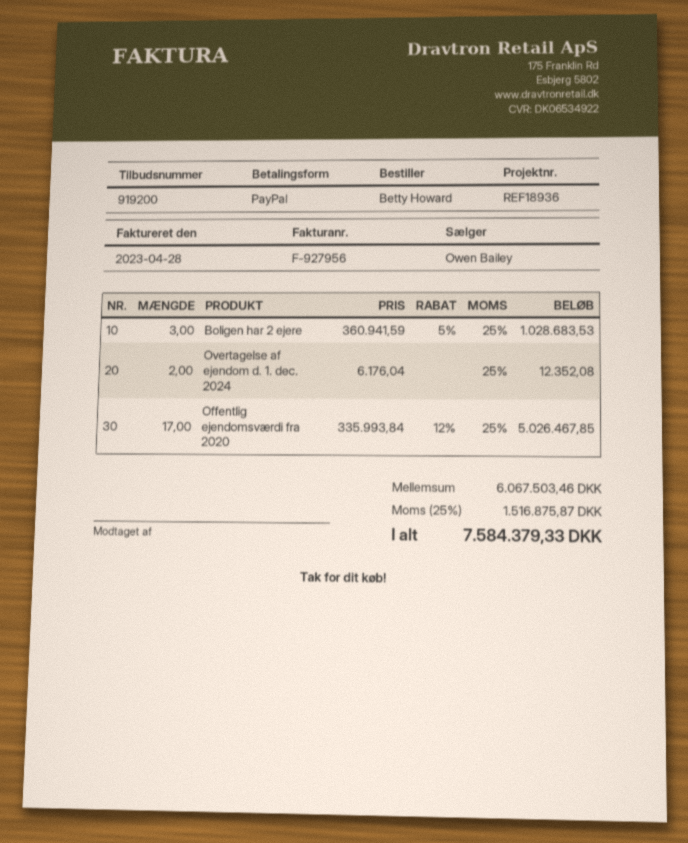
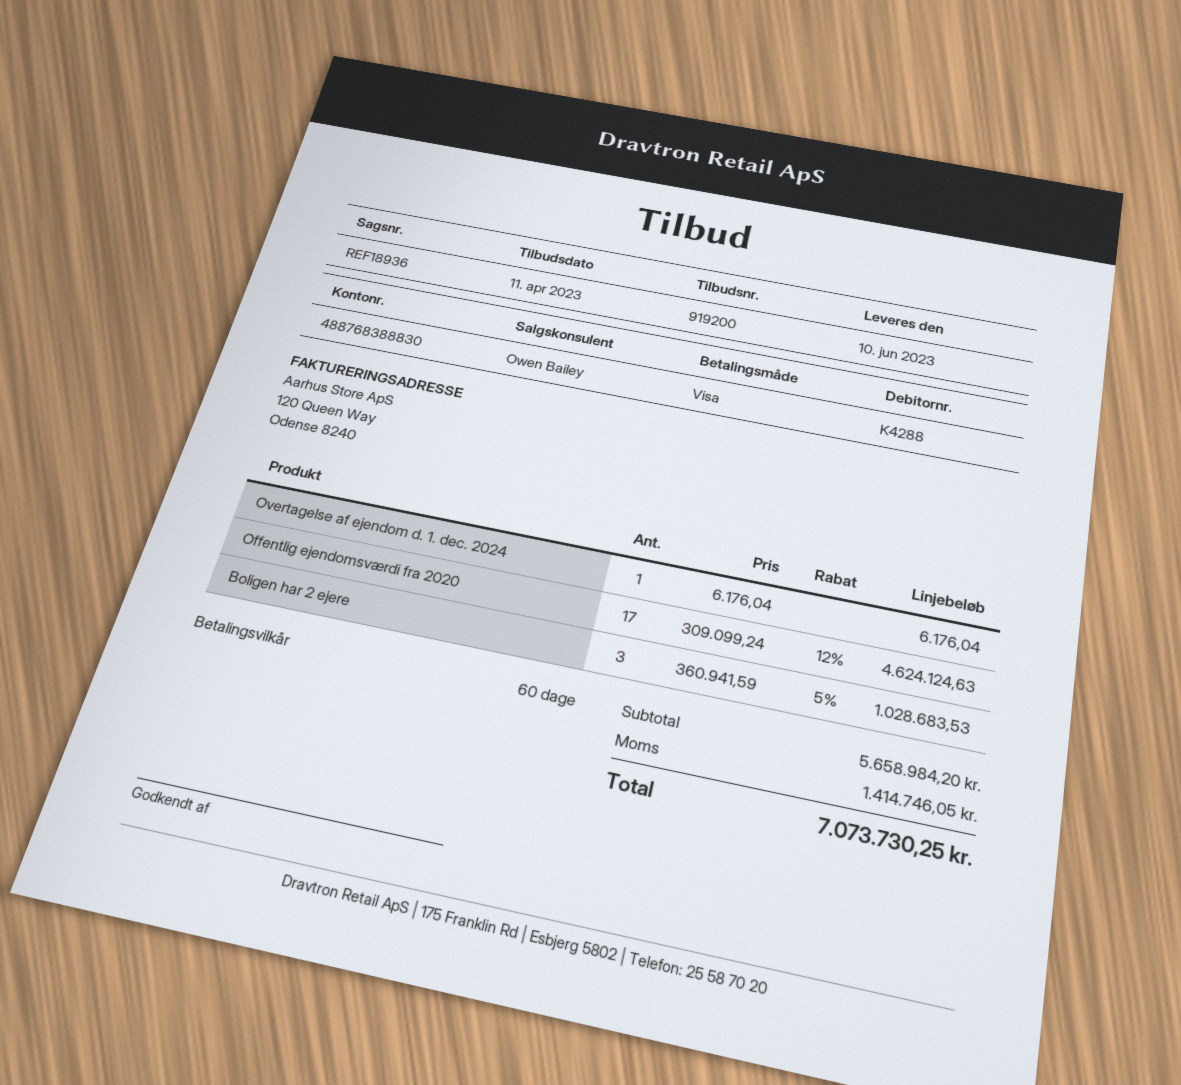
payment method: PayPal -> Visa
Overtagelse af ejendom d. 1. dec. 2024: 2 x 6176.04 = 12352.08 -> 1 x 6176.04 = 6176.04
Offentlig ejendomsværdi fra 2020: 17 x 335993.84 - 12% = 5026467.85 -> 17 x 309099.24 - 12% = 4624124.63
subtotal: 6067503.46 -> 5658984.20
tax: 1516875.87 -> 1414746.05
total: 7584379.33 -> 7073730.25

